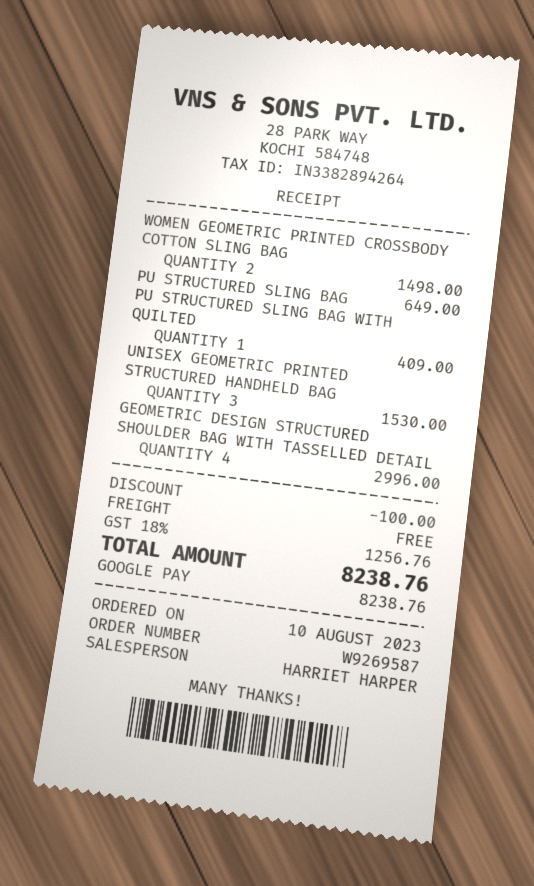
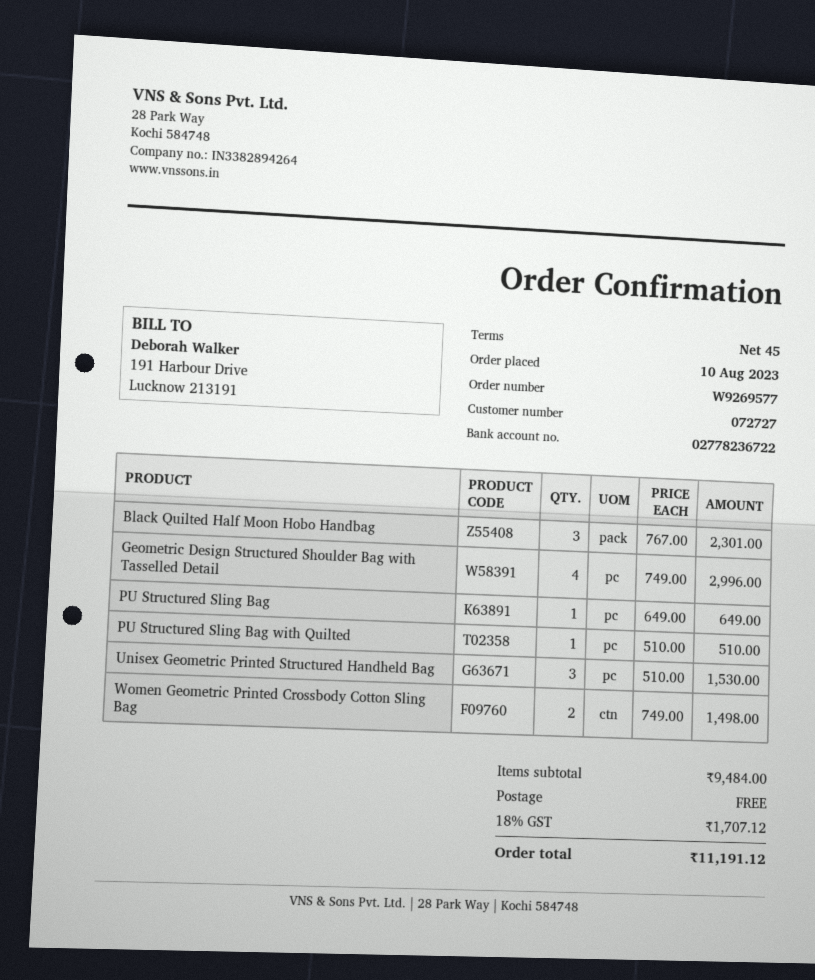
order number: W9269587 -> W9269577
PU STRUCTURED SLING BAG WITH QUILTED: 1 for 409.00 -> 1 for 510.00
Black Quilted Half Moon Hobo Handbag: none -> 3 for 2301.00
discount: 100.00 -> none
tax: 18% = 1256.76 -> 18% = 1707.12
total: 8238.76 -> 11191.12

